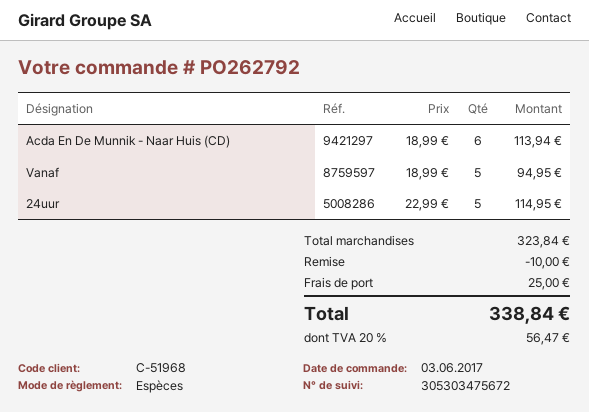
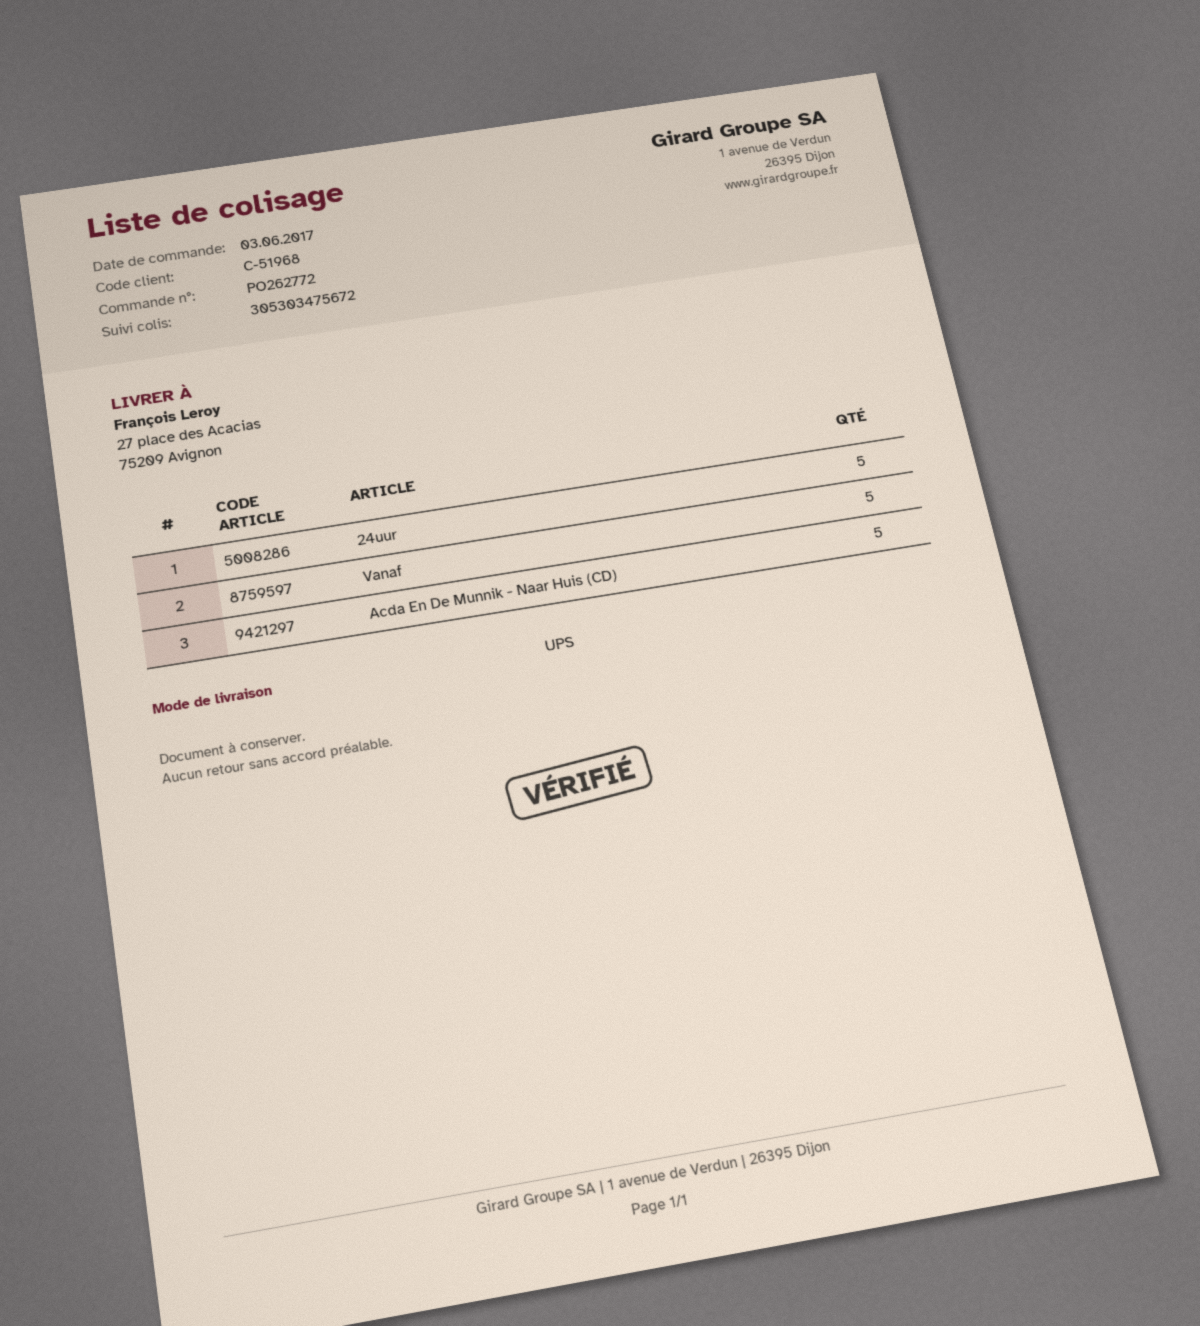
order number: PO262792 -> PO262772
Acda En De Munnik - Naar Huis (CD): 6 -> 5

